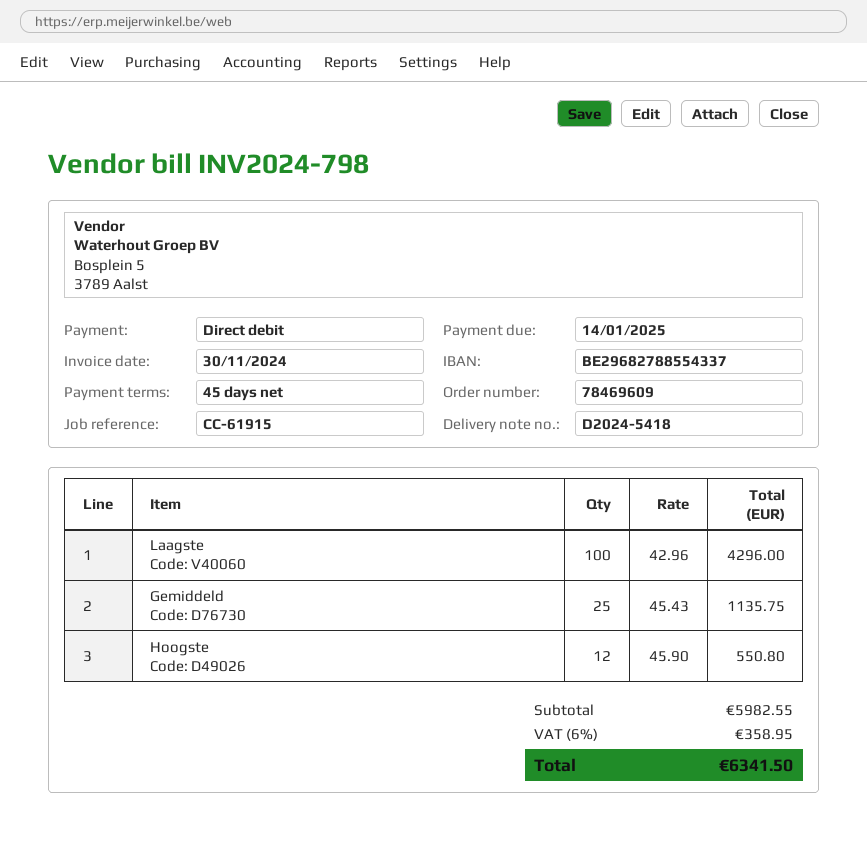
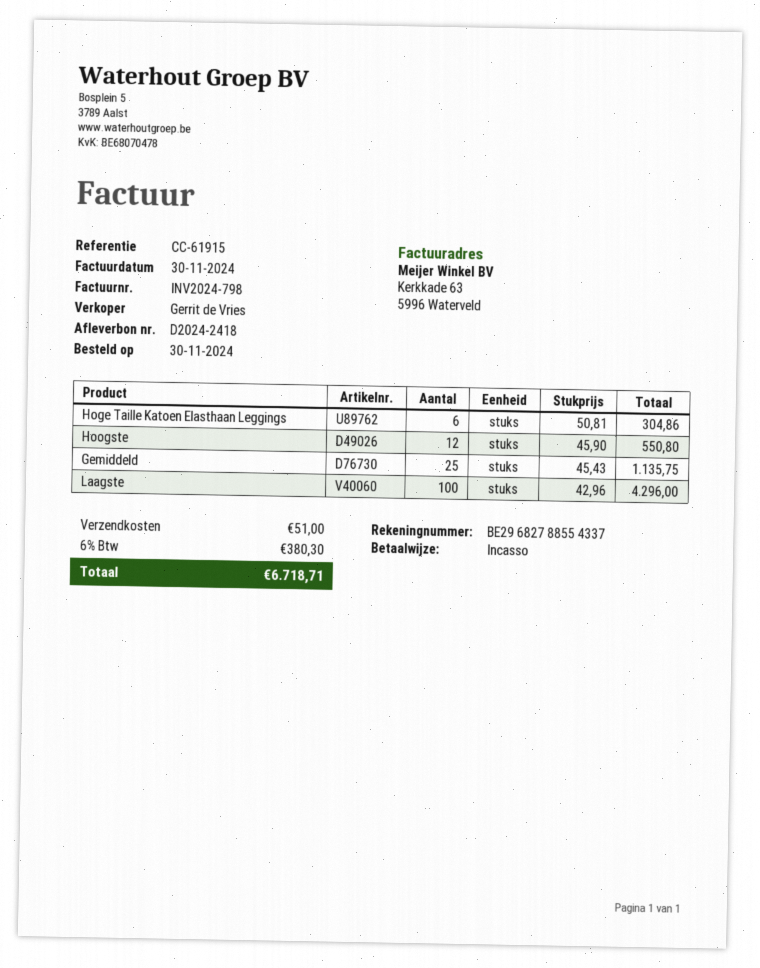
delivery note number: D2024-5418 -> D2024-2418
Hoge Taille Katoen Elasthaan Leggings: none -> 6 x 50.81 = 304.86
shipping: none -> 51.00
tax: 6% = 358.95 -> 6% = 380.30
total: 6341.50 -> 6718.71

